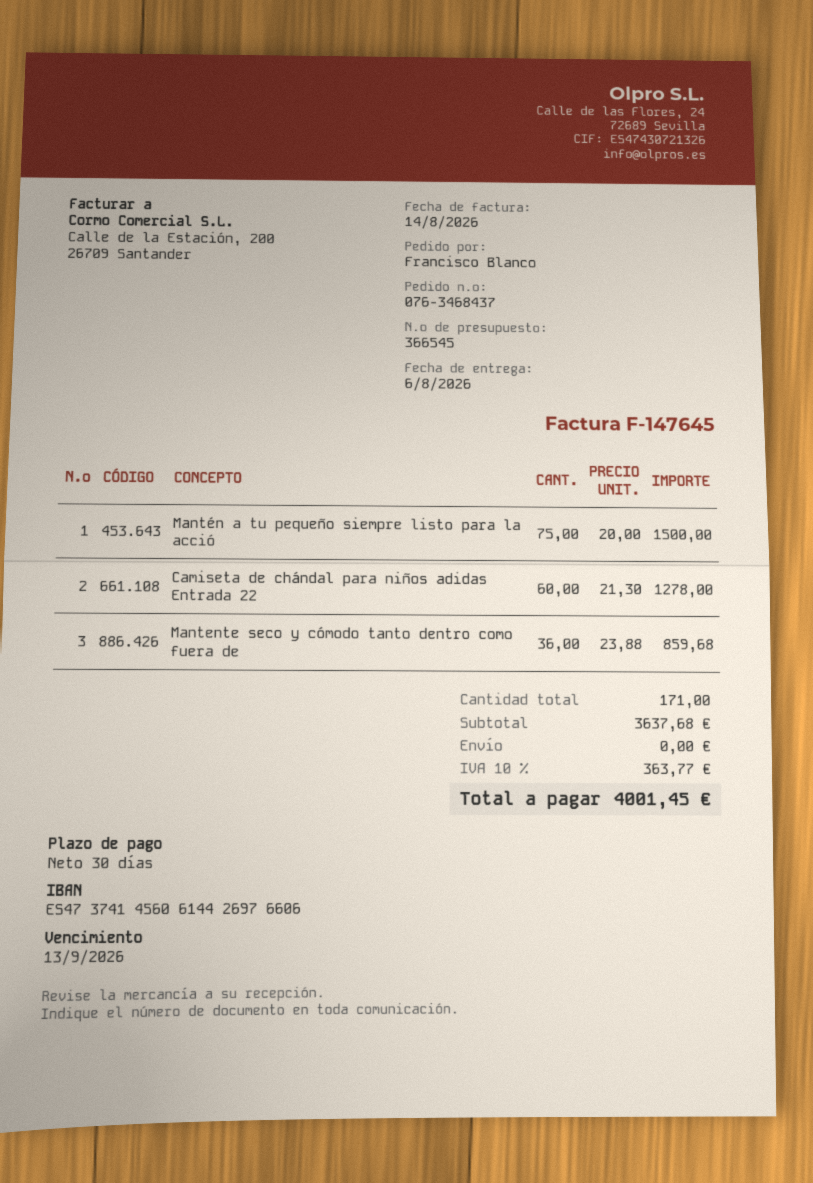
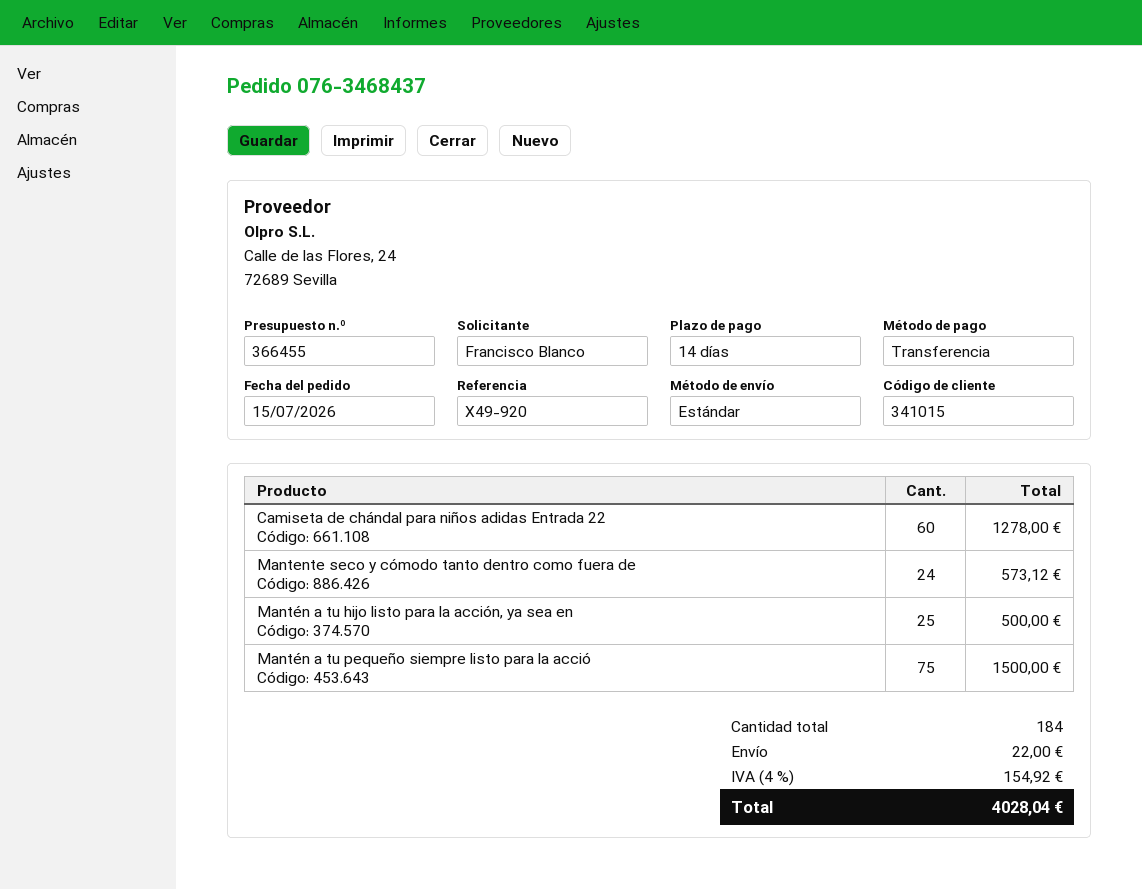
quote number: 366545 -> 366455
payment terms: 30 days -> 14 days
Mantente seco y cómodo tanto dentro como fuera de: 36 for 859.68 -> 24 for 573.12
Mantén a tu hijo listo para la acción, ya sea en: none -> 25 for 500.00
total quantity: 171 -> 184
shipping: 0.00 -> 22.00
tax: 10% = 363.77 -> 4% = 154.92
total: 4001.45 -> 4028.04

